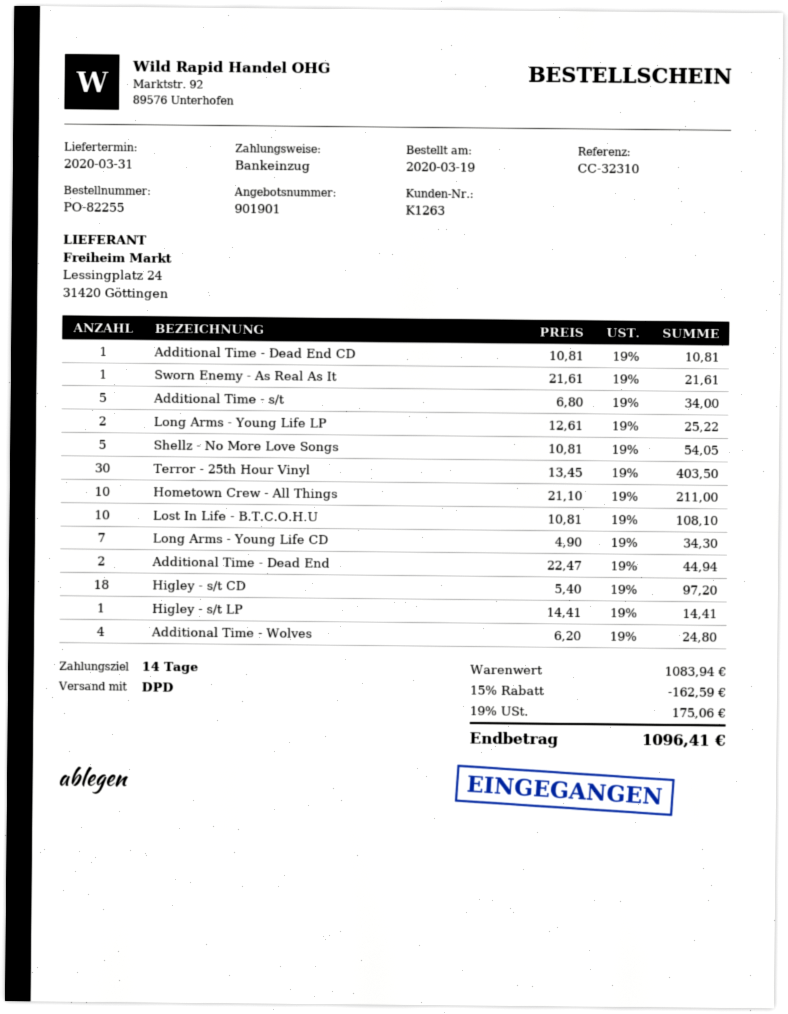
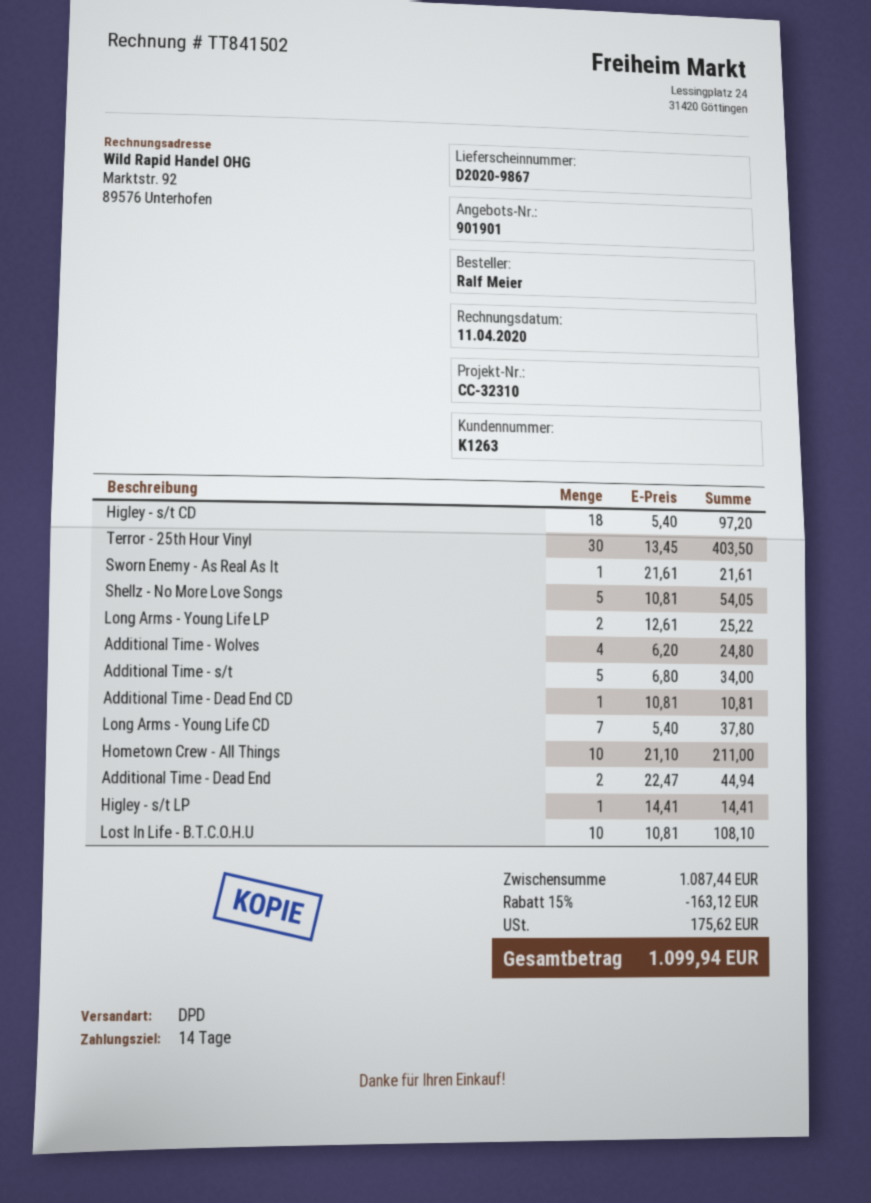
Long Arms - Young Life CD: 7 x 4.90 = 34.30 -> 7 x 5.40 = 37.80
subtotal: 1083.94 -> 1087.44
discount: 15% = 162.59 -> 15% = 163.12
tax: 175.06 -> 175.62
total: 1096.41 -> 1099.94

